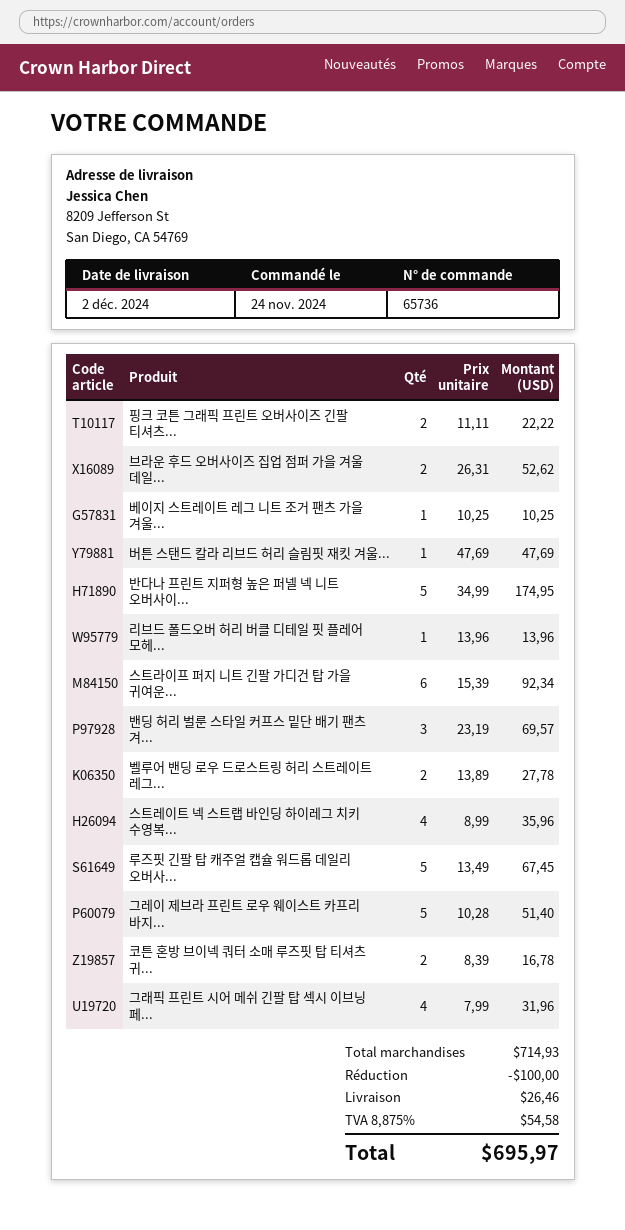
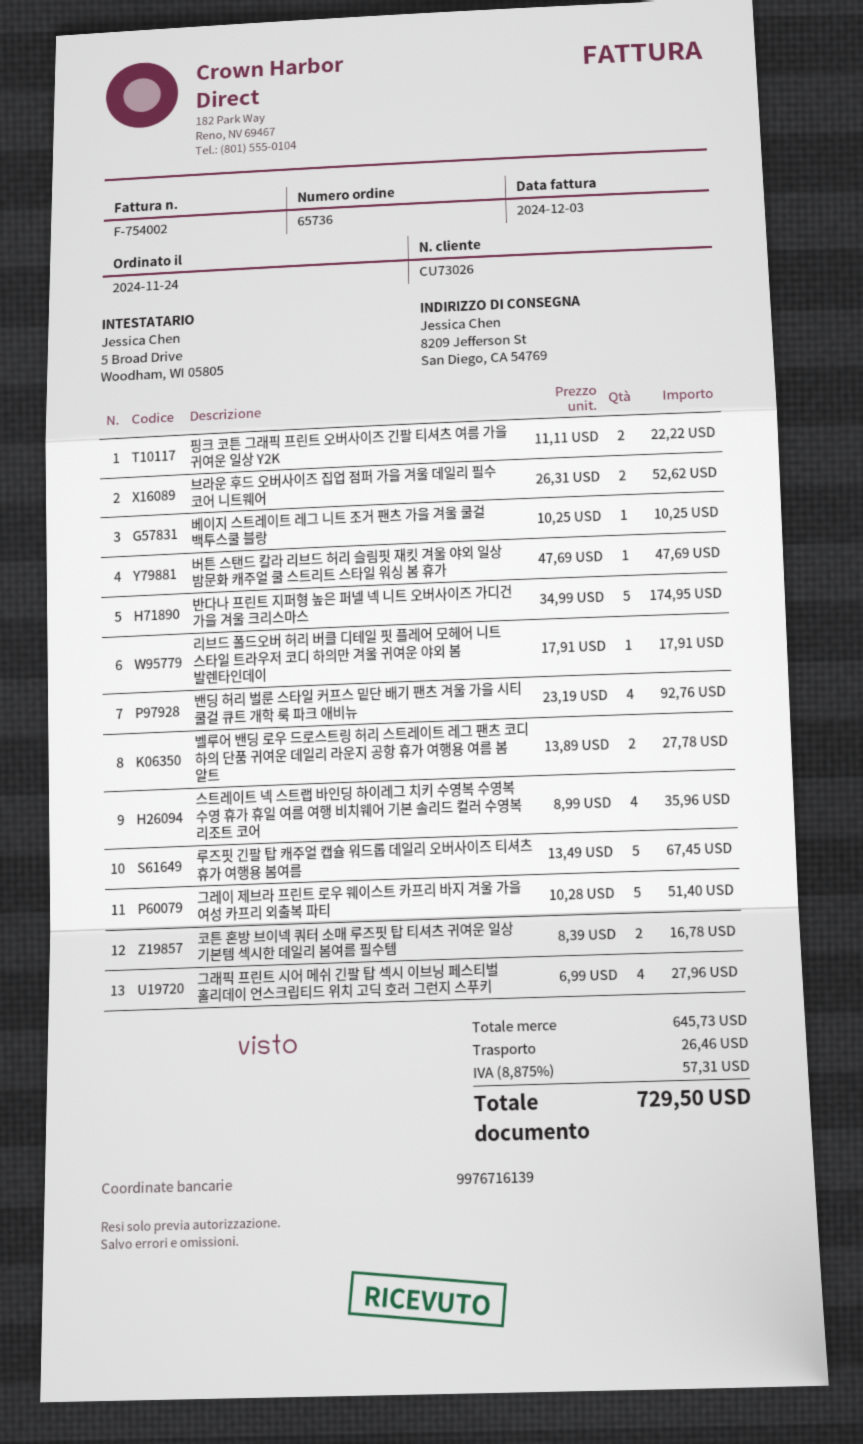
리브드 폴드오버 허리 버클 디테일 핏 플레어 모헤...: 1 x 13.96 = 13.96 -> 1 x 17.91 = 17.91
스트라이프 퍼지 니트 긴팔 가디건 탑 가을 귀여운...: 6 x 15.39 = 92.34 -> none
밴딩 허리 벌룬 스타일 커프스 밑단 배기 팬츠 겨...: 3 x 23.19 = 69.57 -> 4 x 23.19 = 92.76
그래픽 프린트 시어 메쉬 긴팔 탑 섹시 이브닝 페...: 4 x 7.99 = 31.96 -> 4 x 6.99 = 27.96
subtotal: 714.93 -> 645.73
discount: 100.00 -> none
tax: 8.875% = 54.58 -> 8.875% = 57.31
total: 695.97 -> 729.50

